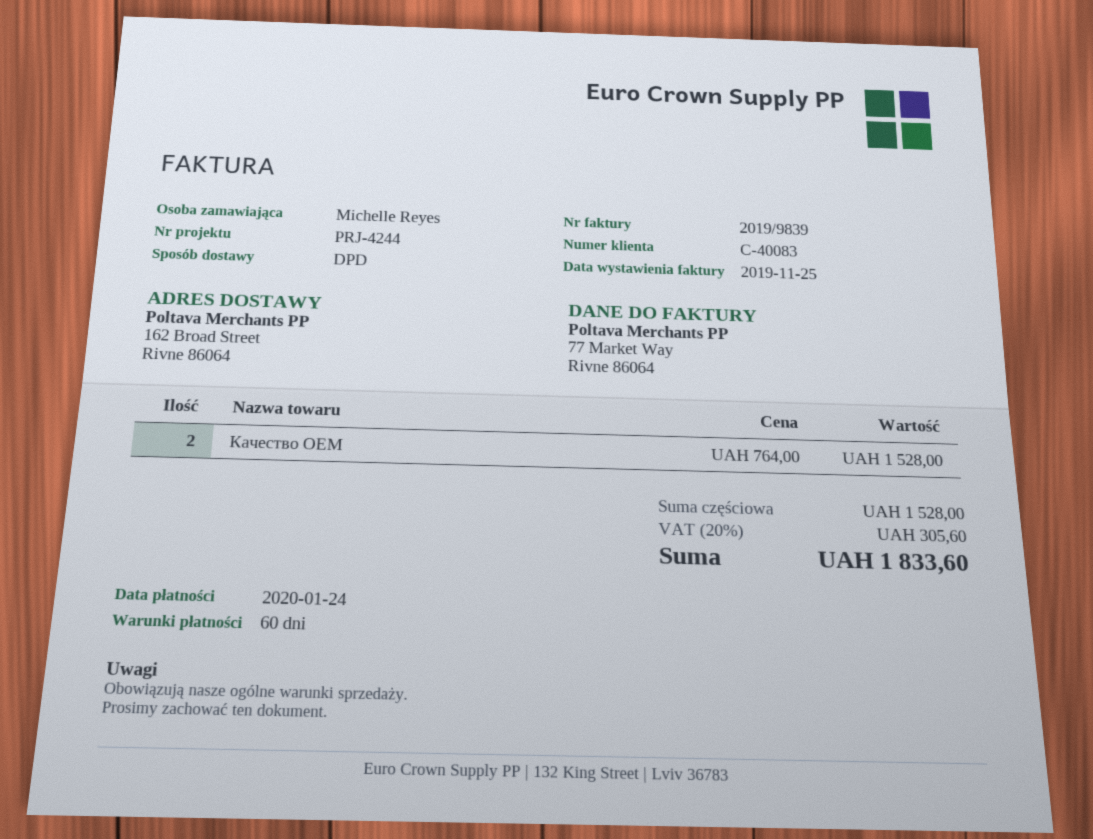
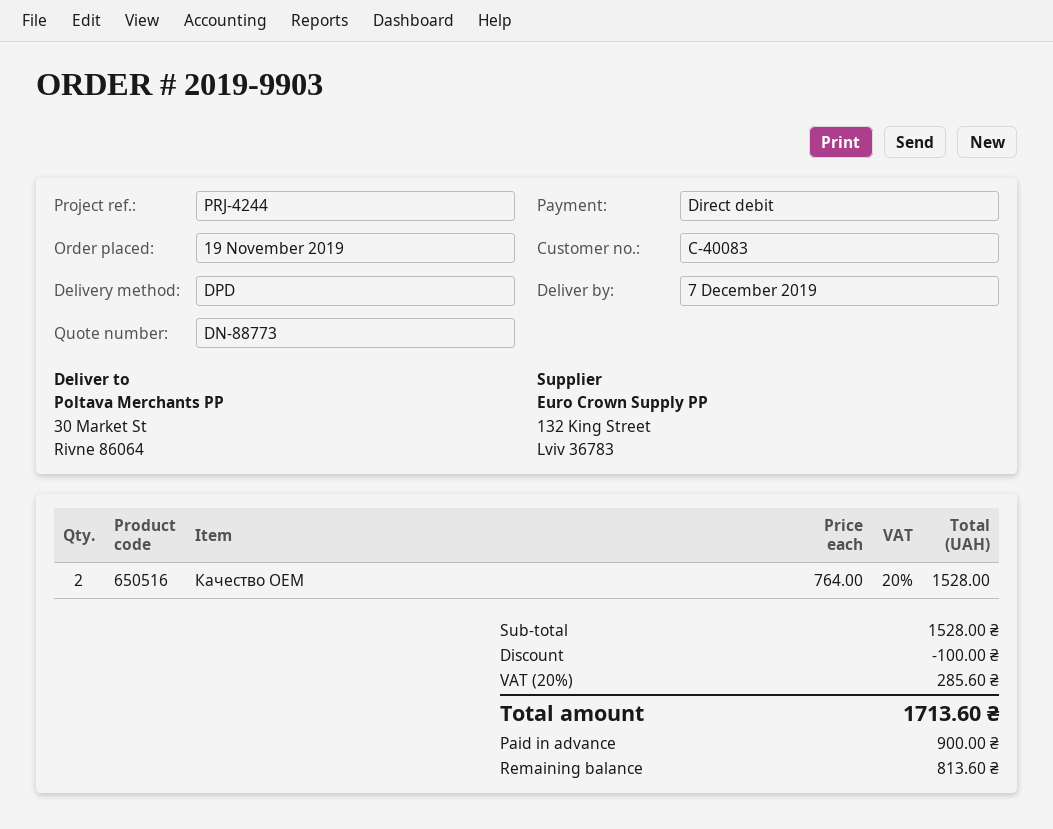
ship to: 162 Broad Street, Rivne 86064 -> 30 Market St, Rivne 86064
discount: none -> 100.00
tax: 20% = 305.60 -> 20% = 285.60
total: 1833.60 -> 1713.60

